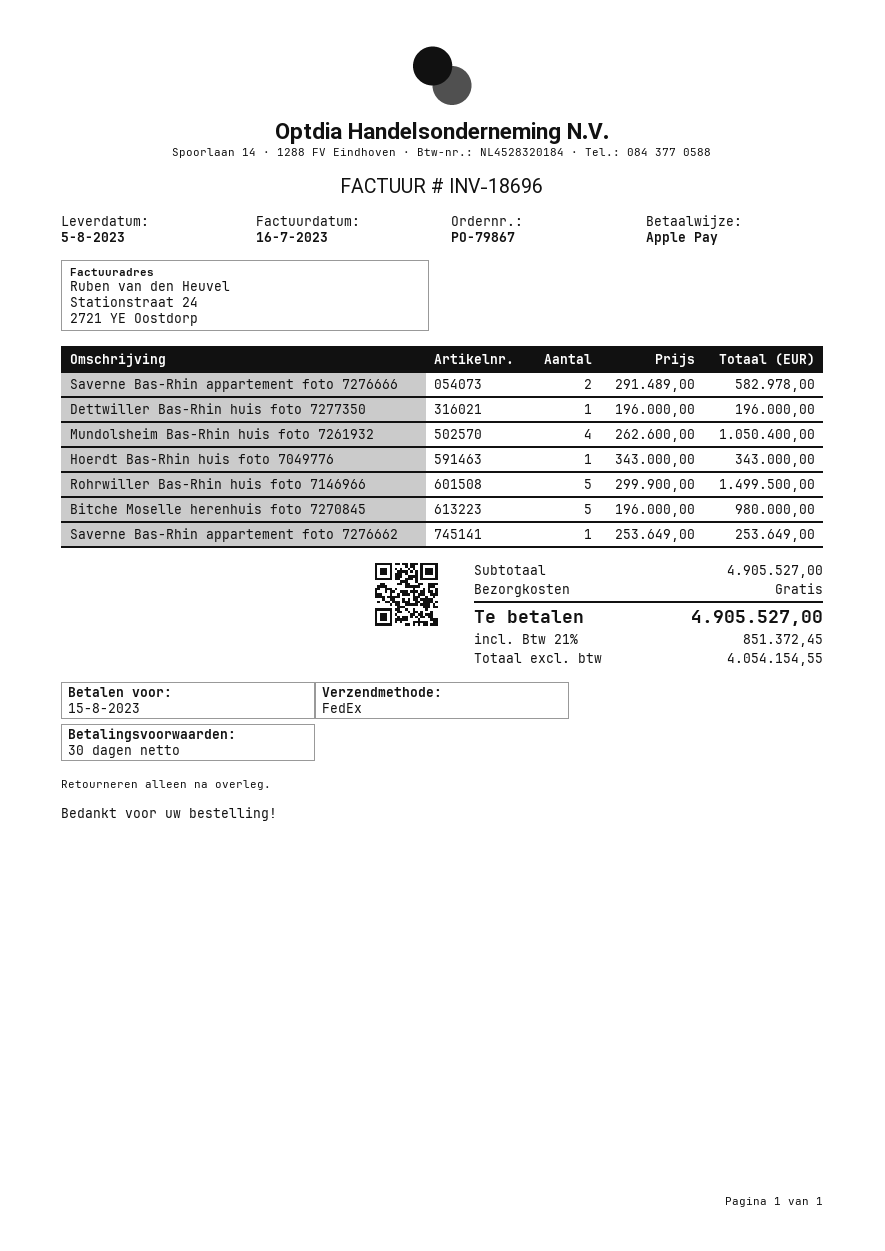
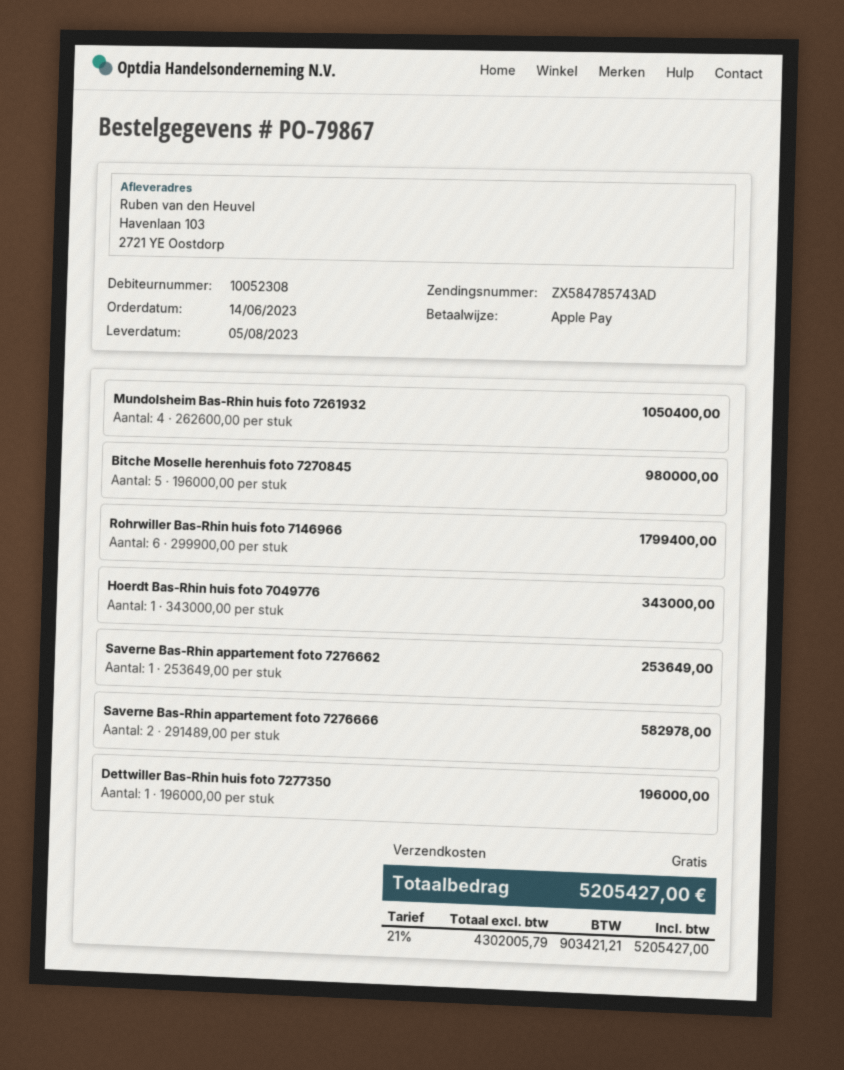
Rohrwiller Bas-Rhin huis foto 7146966: 5 x 299900.00 = 1499500.00 -> 6 x 299900.00 = 1799400.00
net: 4054154.55 -> 4302005.79
tax: 21% = 851372.45 -> 21% = 903421.21
total: 4905527.00 -> 5205427.00

